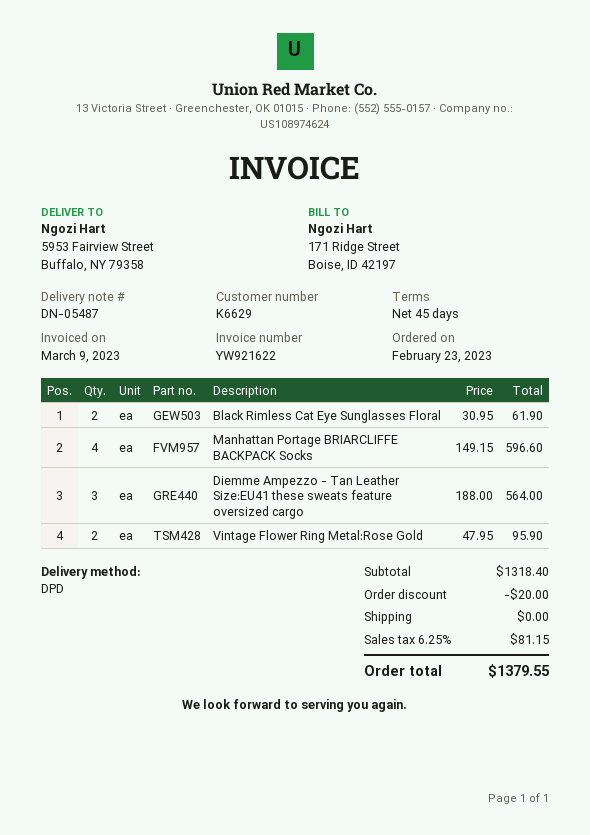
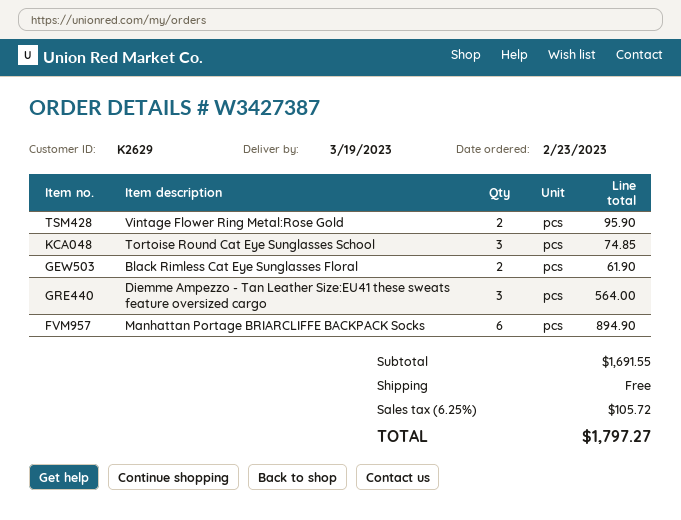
customer number: K6629 -> K2629
Manhattan Portage BRIARCLIFFE BACKPACK Socks: 4 for 596.60 -> 6 for 894.90
Tortoise Round Cat Eye Sunglasses School: none -> 3 for 74.85
subtotal: 1318.40 -> 1691.55
discount: 20.00 -> none
tax: 6.25% = 81.15 -> 6.25% = 105.72
total: 1379.55 -> 1797.27

